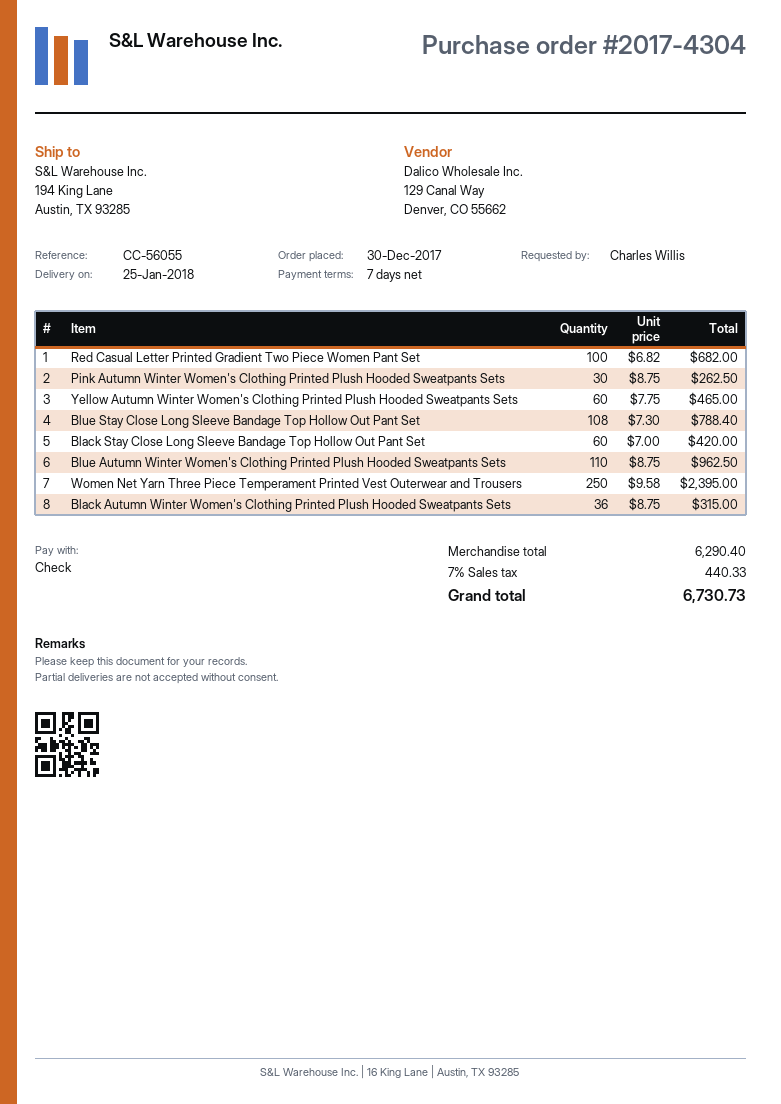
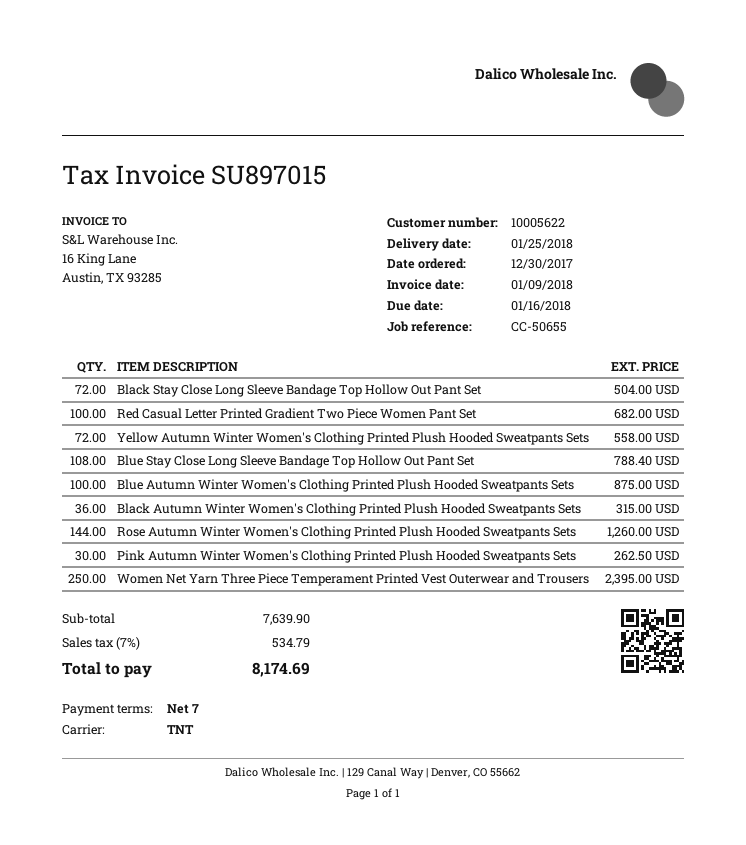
reference: CC-56055 -> CC-50655
Yellow Autumn Winter Women's Clothing Printed Plush Hooded Sweatpants Sets: 60 for 465.00 -> 72 for 558.00
Black Stay Close Long Sleeve Bandage Top Hollow Out Pant Set: 60 for 420.00 -> 72 for 504.00
Blue Autumn Winter Women's Clothing Printed Plush Hooded Sweatpants Sets: 110 for 962.50 -> 100 for 875.00
Rose Autumn Winter Women's Clothing Printed Plush Hooded Sweatpants Sets: none -> 144 for 1260.00
subtotal: 6290.40 -> 7639.90
tax: 7% = 440.33 -> 7% = 534.79
total: 6730.73 -> 8174.69

